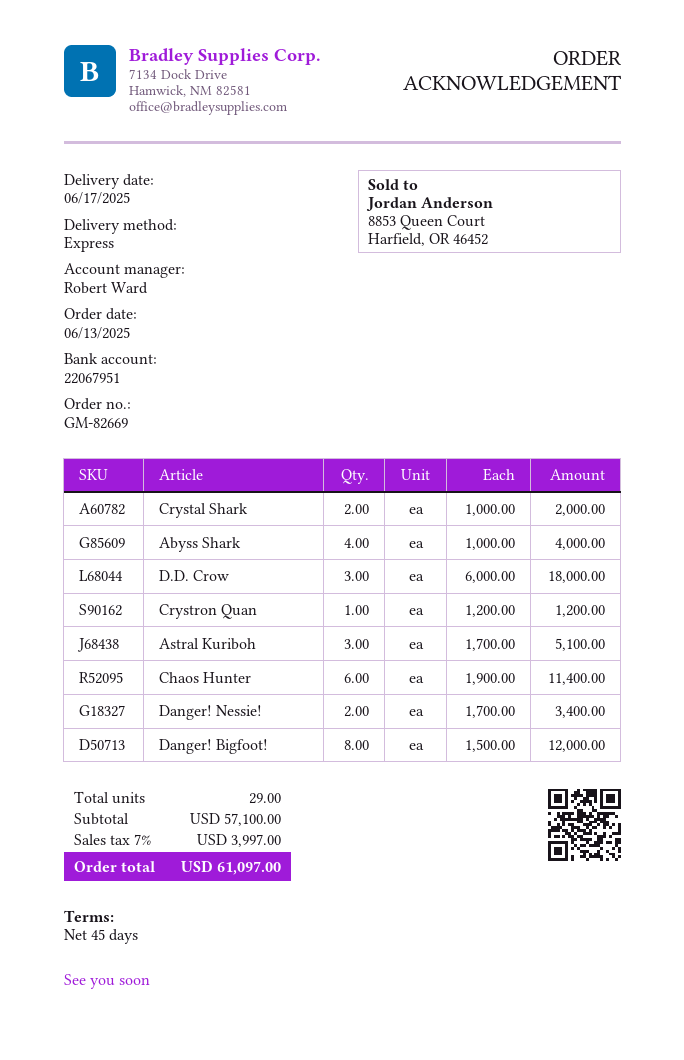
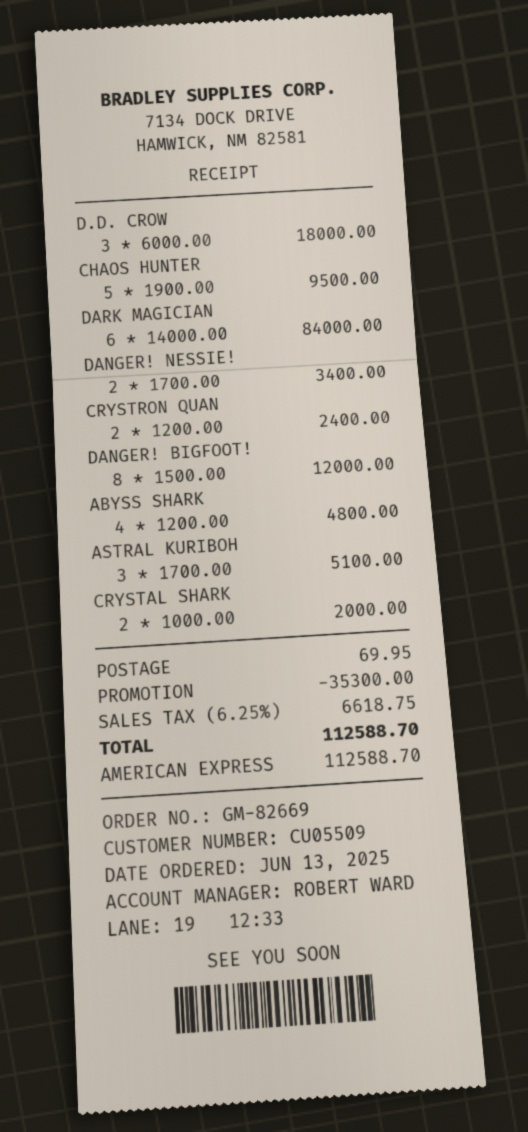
Abyss Shark: 4 x 1000.00 = 4000.00 -> 4 x 1200.00 = 4800.00
Crystron Quan: 1 x 1200.00 = 1200.00 -> 2 x 1200.00 = 2400.00
Chaos Hunter: 6 x 1900.00 = 11400.00 -> 5 x 1900.00 = 9500.00
DARK MAGICIAN: none -> 6 x 14000.00 = 84000.00
discount: none -> 35300.00
shipping: none -> 69.95
tax: 7% = 3997.00 -> 6.25% = 6618.75
total: 61097.00 -> 112588.70

